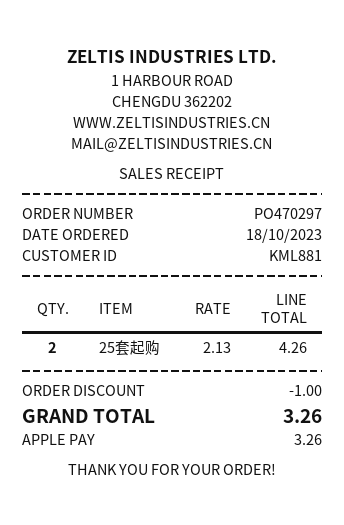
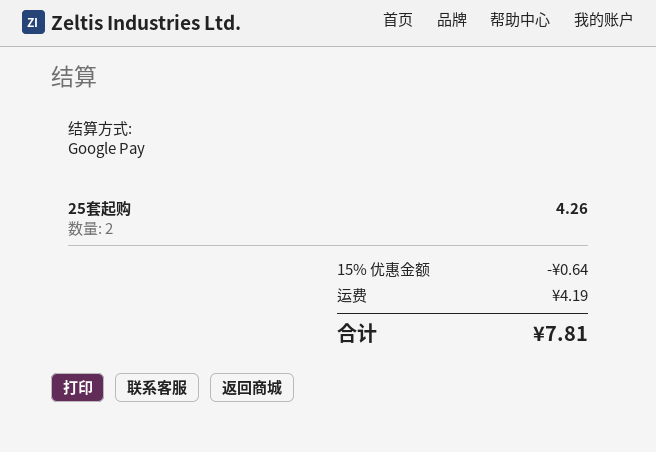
payment method: Apple Pay -> Google Pay
discount: 1.00 -> 0.64
shipping: none -> 4.19
total: 3.26 -> 7.81

